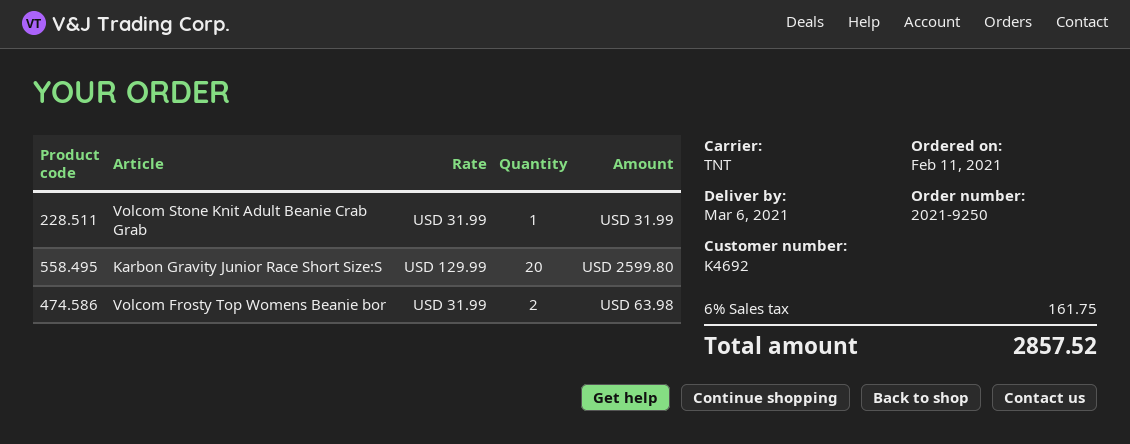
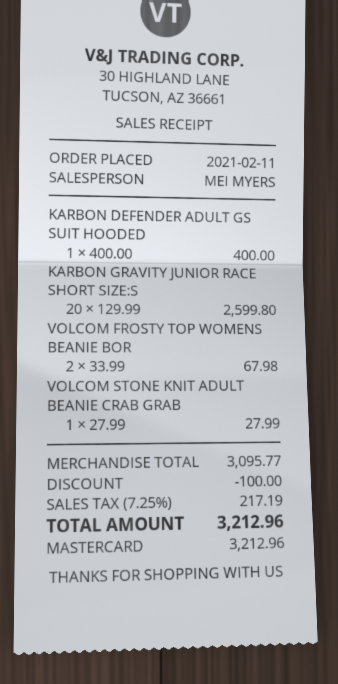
Volcom Stone Knit Adult Beanie Crab Grab: 1 x 31.99 = 31.99 -> 1 x 27.99 = 27.99
Volcom Frosty Top Womens Beanie bor: 2 x 31.99 = 63.98 -> 2 x 33.99 = 67.98
KARBON DEFENDER ADULT GS SUIT HOODED: none -> 1 x 400.00 = 400.00
discount: none -> 100.00
tax: 6% = 161.75 -> 7.25% = 217.19
total: 2857.52 -> 3212.96

